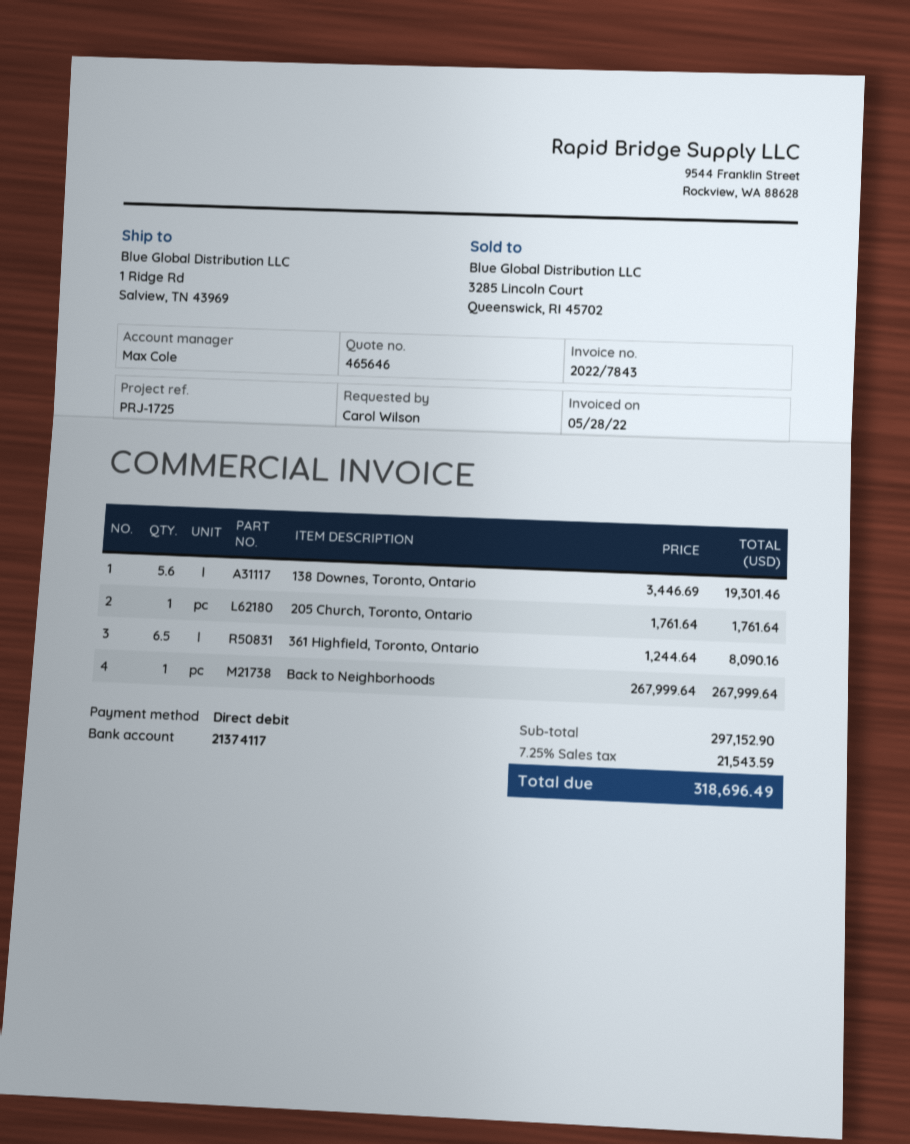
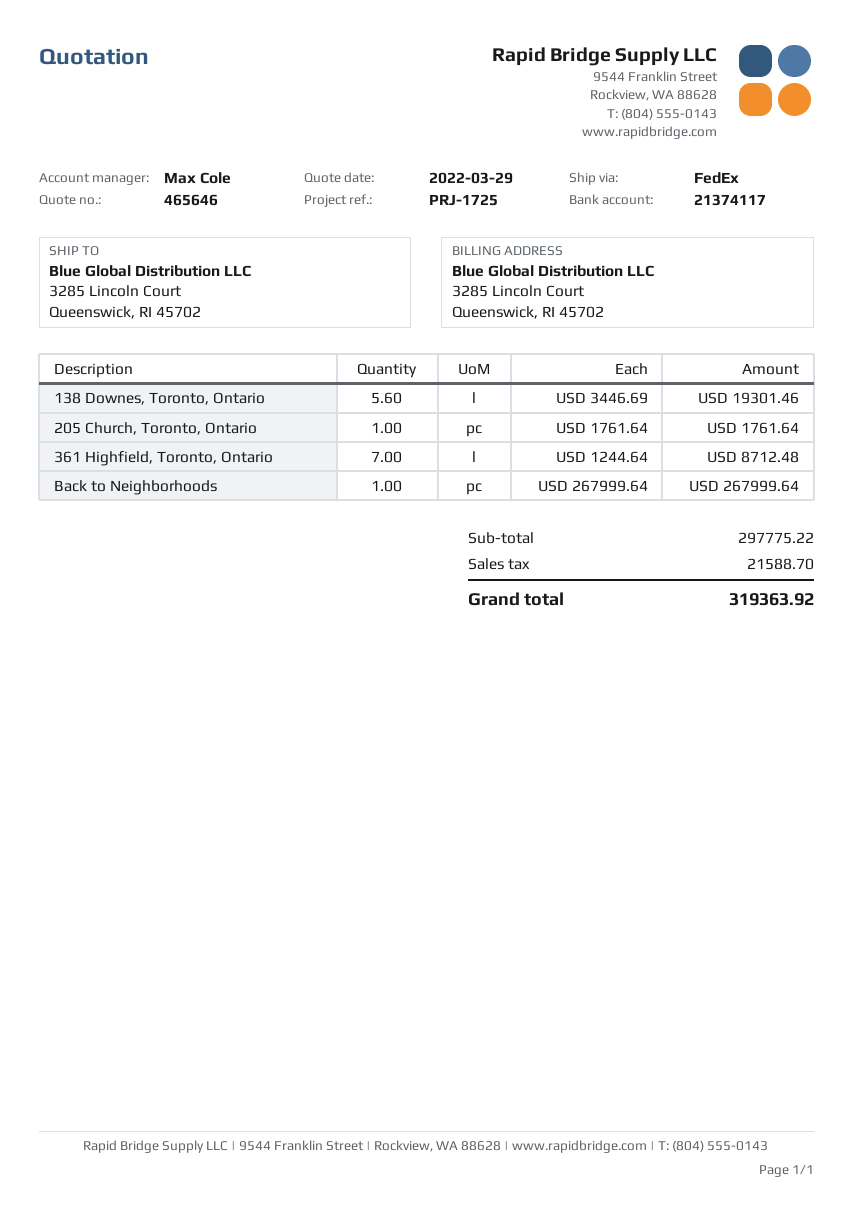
ship to: 1 Ridge Rd, Salview, TN 43969 -> 3285 Lincoln Court, Queenswick, RI 45702
361 Highfield, Toronto, Ontario: 6.5 x 1244.64 = 8090.16 -> 7 x 1244.64 = 8712.48
subtotal: 297152.90 -> 297775.22
tax: 21543.59 -> 21588.70
total: 318696.49 -> 319363.92

